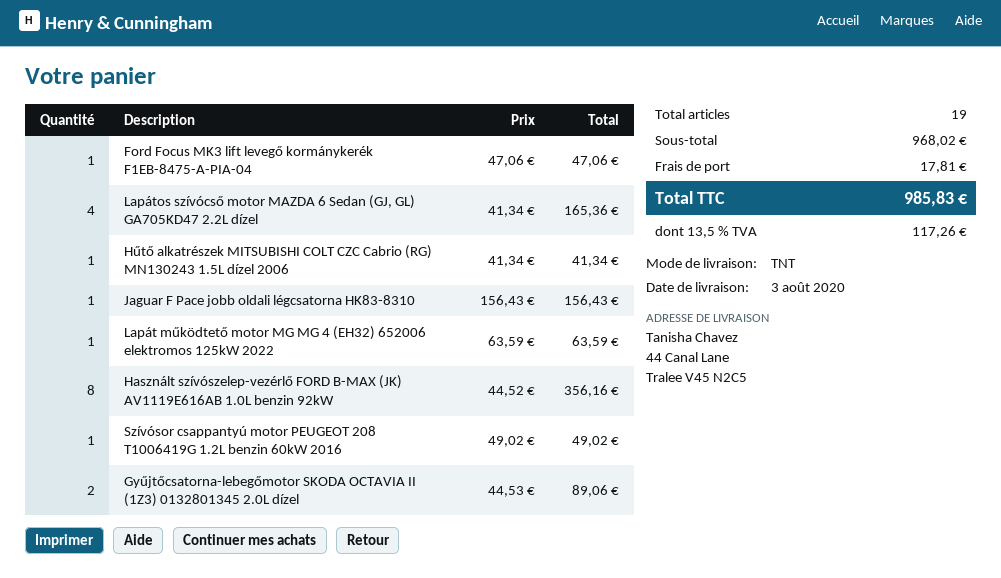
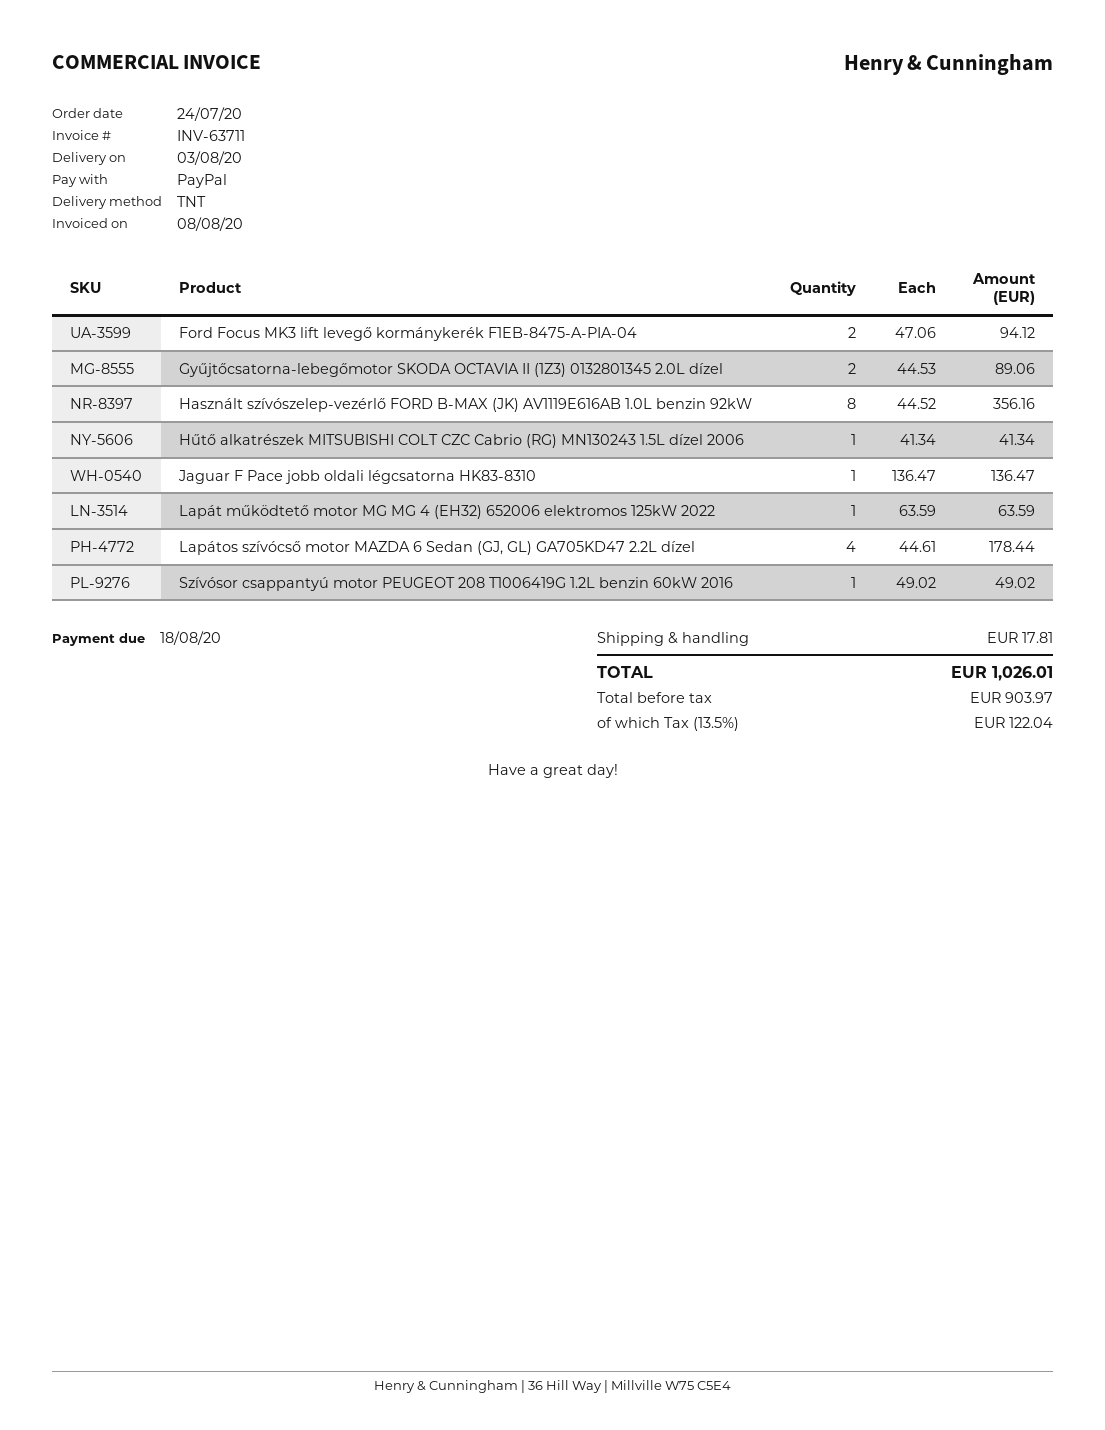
Ford Focus MK3 lift levegő kormánykerék F1EB-8475-A-PIA-04: 1 x 47.06 = 47.06 -> 2 x 47.06 = 94.12
Lapátos szívócső motor MAZDA 6 Sedan (GJ, GL) GA705KD47 2.2L dízel: 4 x 41.34 = 165.36 -> 4 x 44.61 = 178.44
Jaguar F Pace jobb oldali légcsatorna HK83-8310: 1 x 156.43 = 156.43 -> 1 x 136.47 = 136.47
tax: 13.5% = 117.26 -> 13.5% = 122.04
total: 985.83 -> 1026.01

